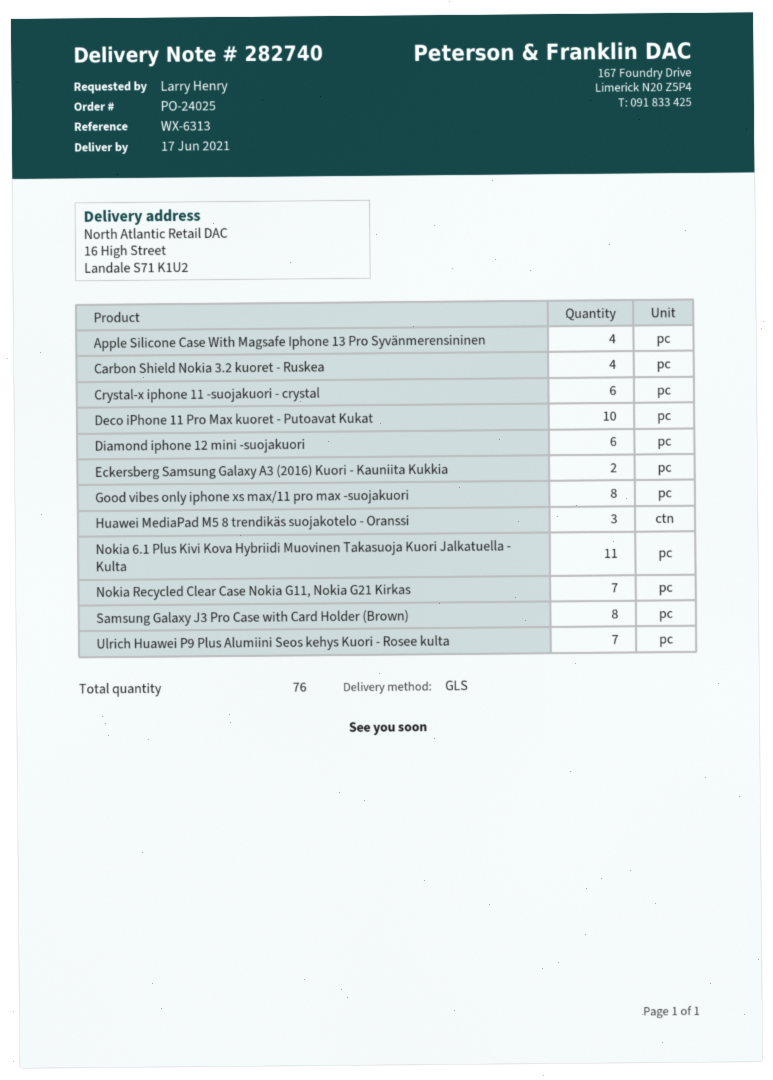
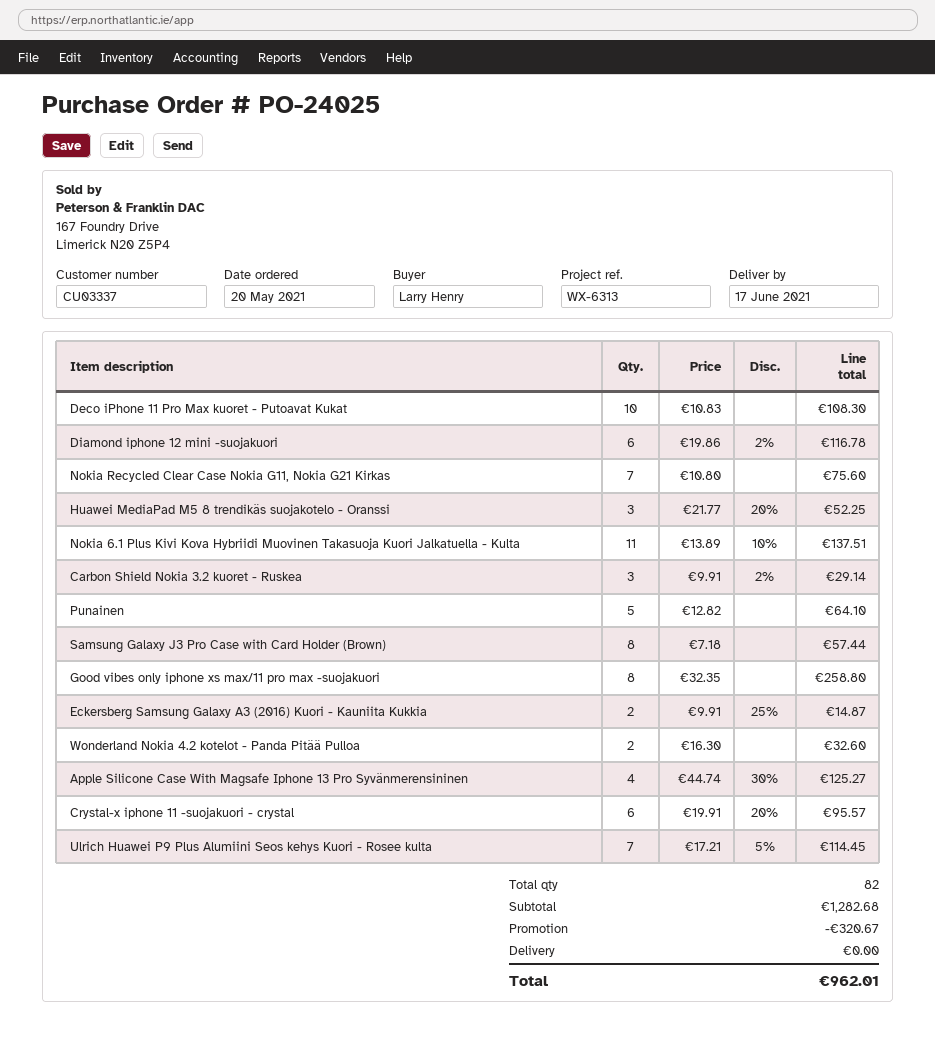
Carbon Shield Nokia 3.2 kuoret - Ruskea: 4 -> 3
Punainen: none -> 5
Wonderland Nokia 4.2 kotelot - Panda Pitää Pulloa: none -> 2
total quantity: 76 -> 82

